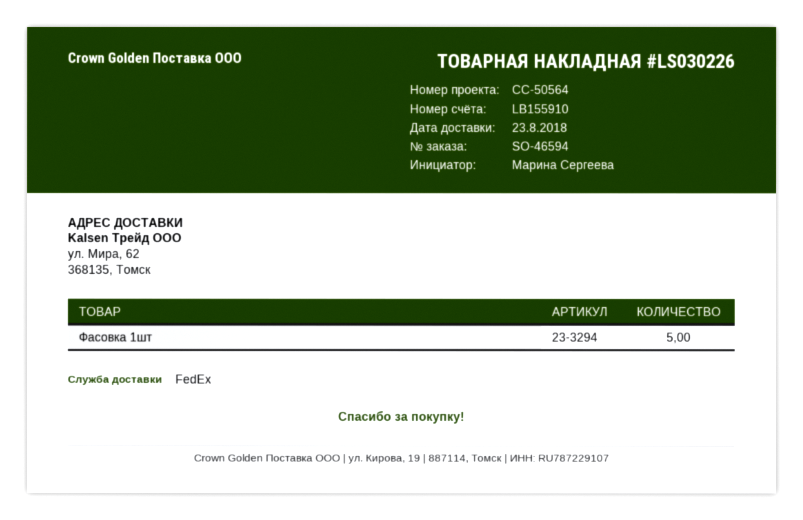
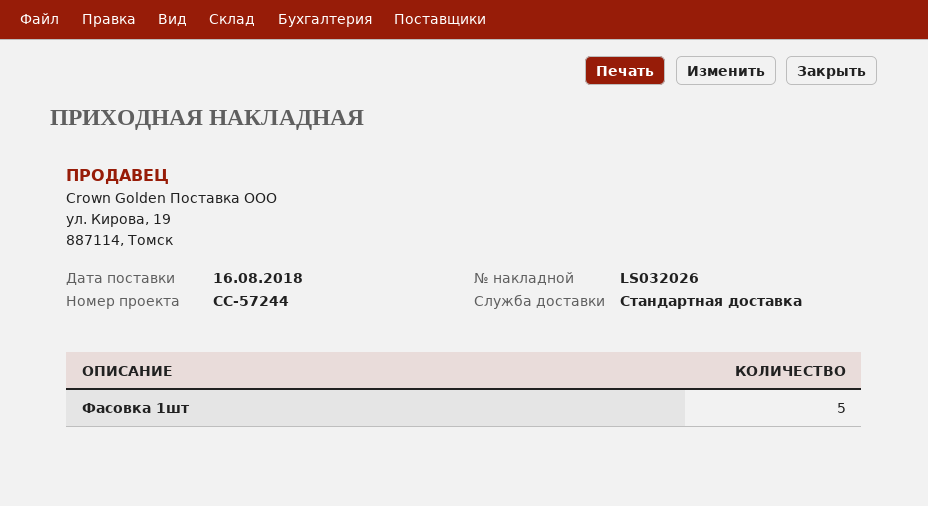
delivery note number: LS030226 -> LS032026
delivery date: 2018-08-23 -> 2018-08-16
reference: CC-50564 -> CC-57244
shipping method: FedEx -> standard

